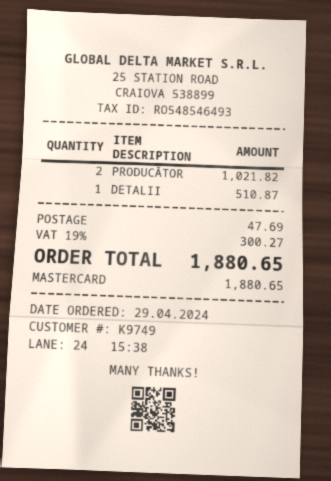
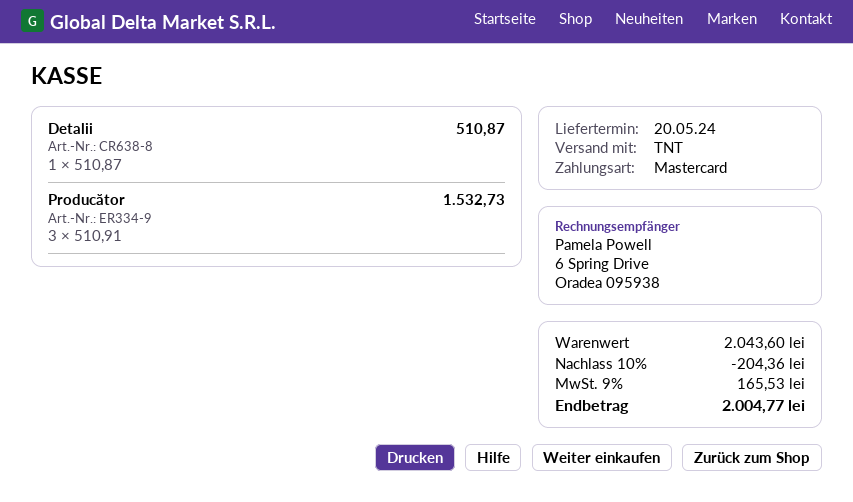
PRODUCĂTOR: 2 for 1021.82 -> 3 for 1532.73
discount: none -> 10% = 204.36
shipping: 47.69 -> none
tax: 19% = 300.27 -> 9% = 165.53
total: 1880.65 -> 2004.77

